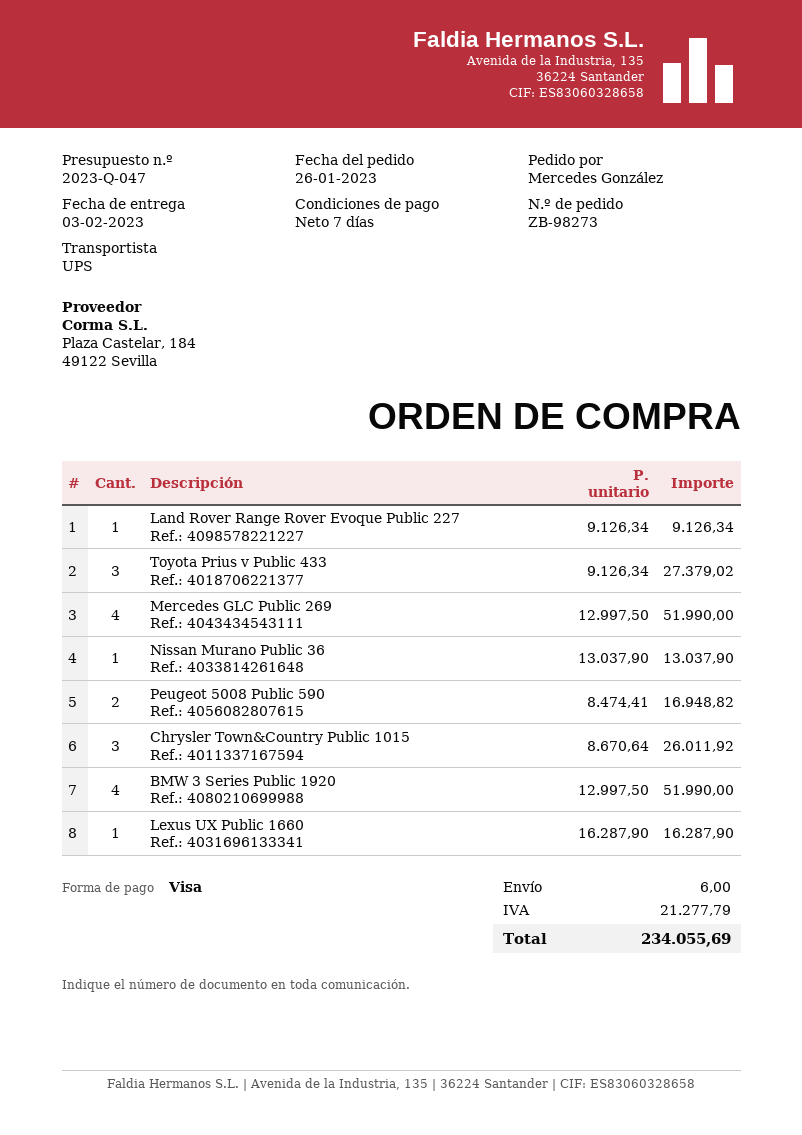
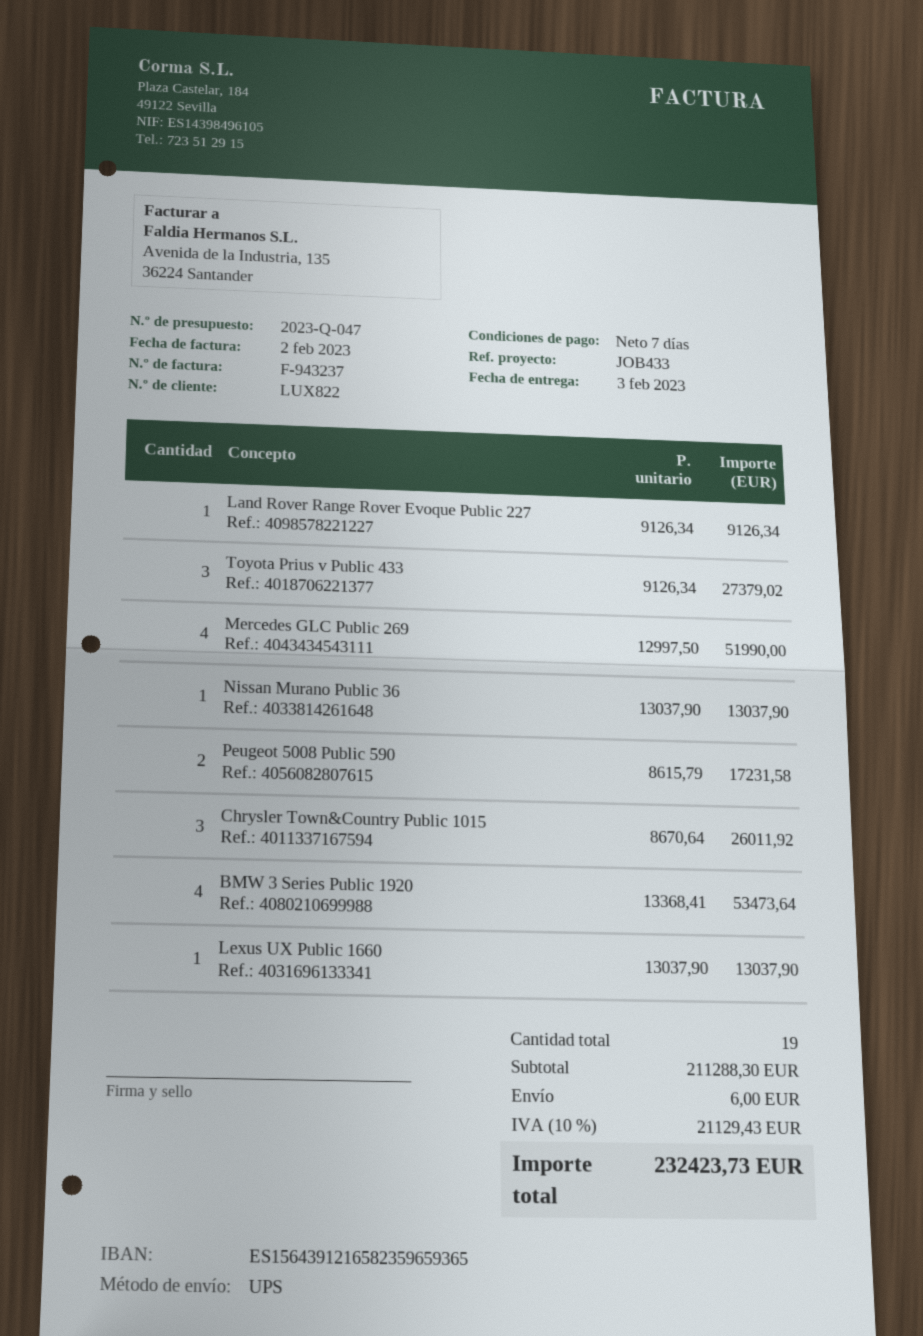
Peugeot 5008 Public 590: 2 x 8474.41 = 16948.82 -> 2 x 8615.79 = 17231.58
BMW 3 Series Public 1920: 4 x 12997.50 = 51990.00 -> 4 x 13368.41 = 53473.64
Lexus UX Public 1660: 1 x 16287.90 = 16287.90 -> 1 x 13037.90 = 13037.90
tax: 21277.79 -> 21129.43
total: 234055.69 -> 232423.73

